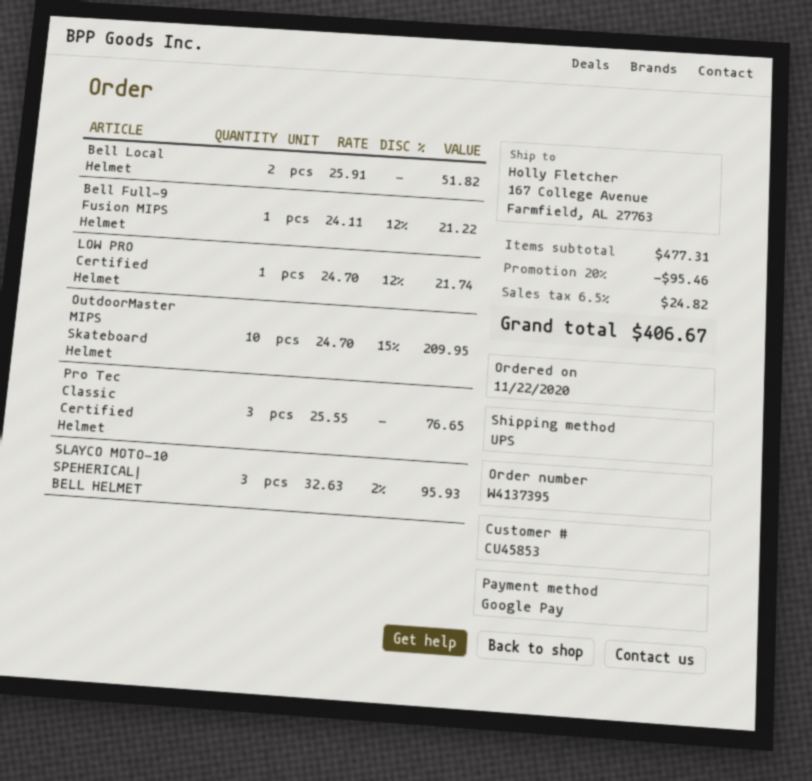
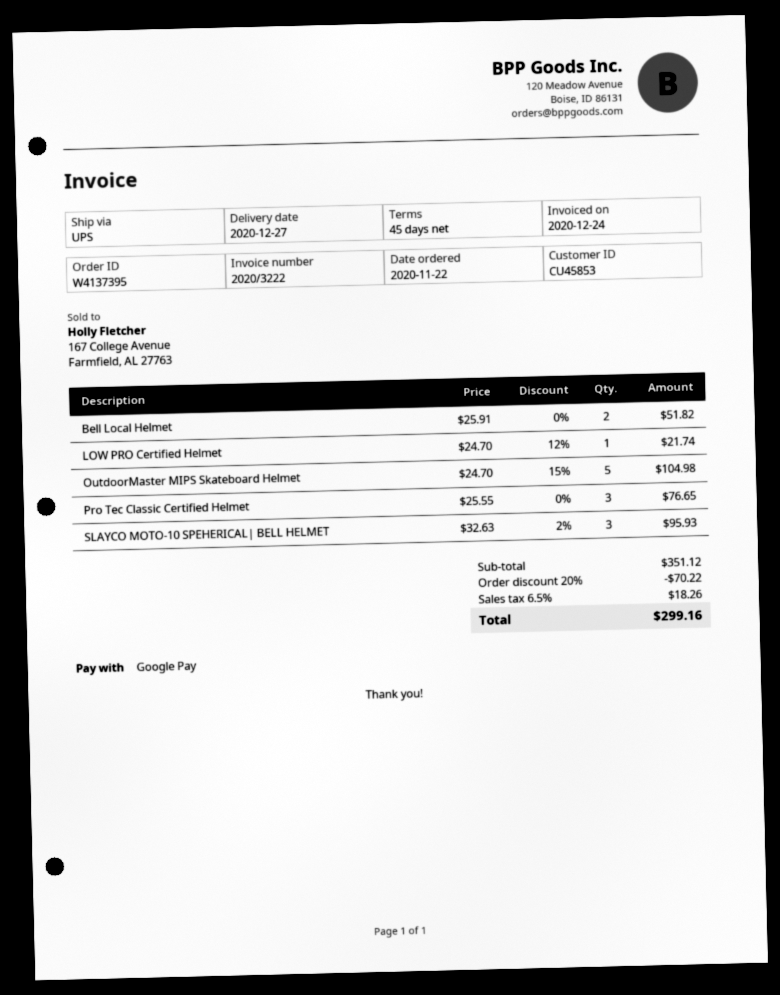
Bell Full-9 Fusion MIPS Helmet: 1 x 24.11 - 12% = 21.22 -> none
OutdoorMaster MIPS Skateboard Helmet: 10 x 24.70 - 15% = 209.95 -> 5 x 24.70 - 15% = 104.98
subtotal: 477.31 -> 351.12
discount: 20% = 95.46 -> 20% = 70.22
tax: 6.5% = 24.82 -> 6.5% = 18.26
total: 406.67 -> 299.16

